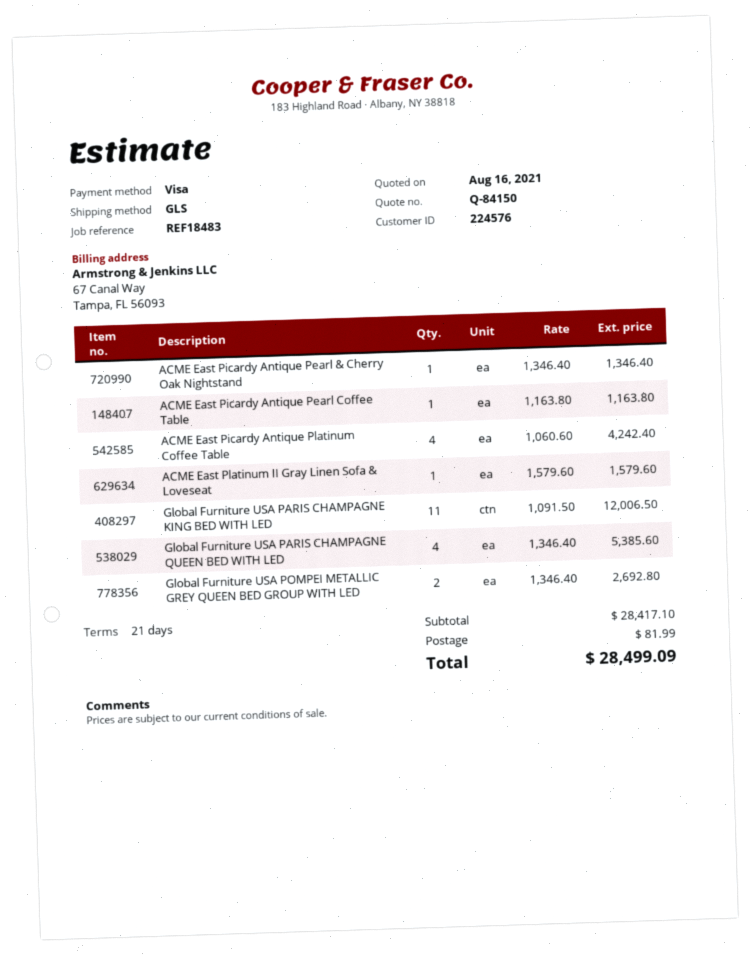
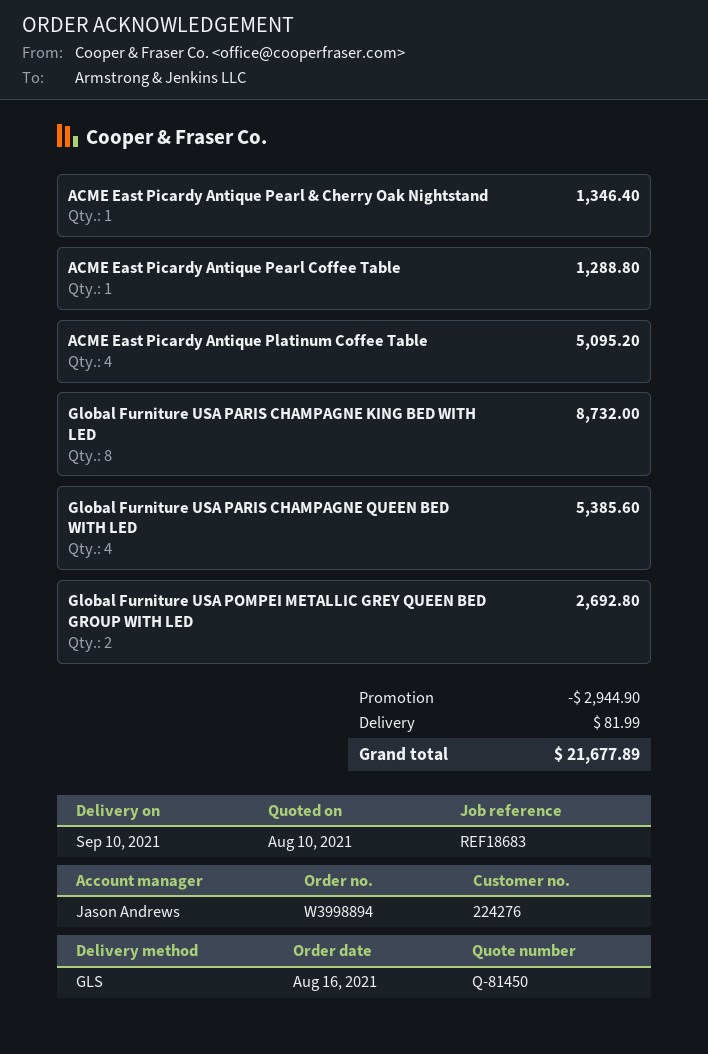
quote number: Q-84150 -> Q-81450
quote date: 2021-08-16 -> 2021-08-10
customer number: 224576 -> 224276
reference: REF18483 -> REF18683
ACME East Picardy Antique Pearl Coffee Table: 1 for 1163.80 -> 1 for 1288.80
ACME East Picardy Antique Platinum Coffee Table: 4 for 4242.40 -> 4 for 5095.20
ACME East Platinum II Gray Linen Sofa & Loveseat: 1 for 1579.60 -> none
Global Furniture USA PARIS CHAMPAGNE KING BED WITH LED: 11 for 12006.50 -> 8 for 8732.00
discount: none -> 2944.90
total: 28499.09 -> 21677.89

